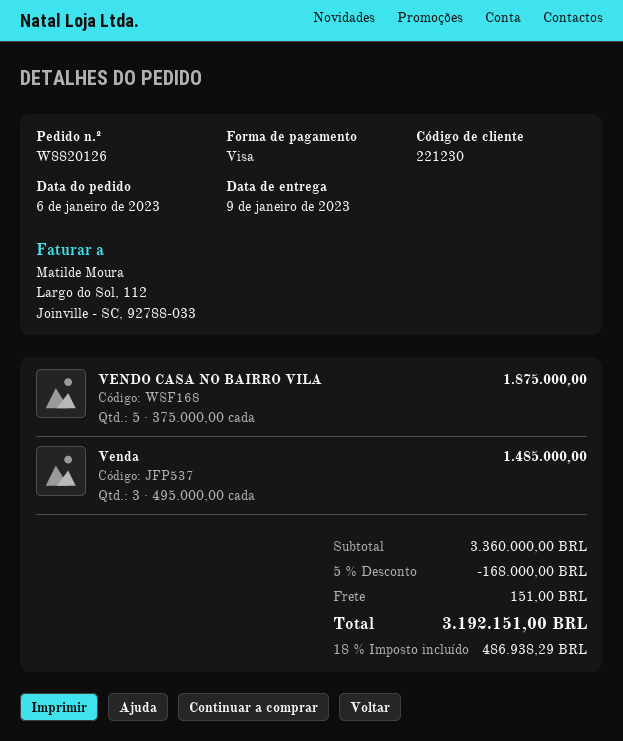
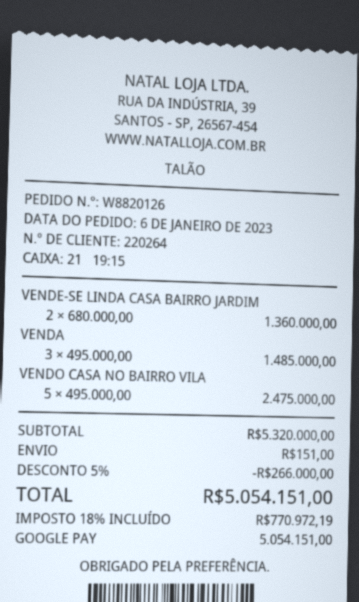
customer number: 221230 -> 220264
payment method: Visa -> Google Pay
VENDO CASA NO BAIRRO VILA: 5 x 375000.00 = 1875000.00 -> 5 x 495000.00 = 2475000.00
VENDE-SE LINDA CASA BAIRRO JARDIM: none -> 2 x 680000.00 = 1360000.00
subtotal: 3360000.00 -> 5320000.00
discount: 5% = 168000.00 -> 5% = 266000.00
tax: 18% = 486938.29 -> 18% = 770972.19
total: 3192151.00 -> 5054151.00

